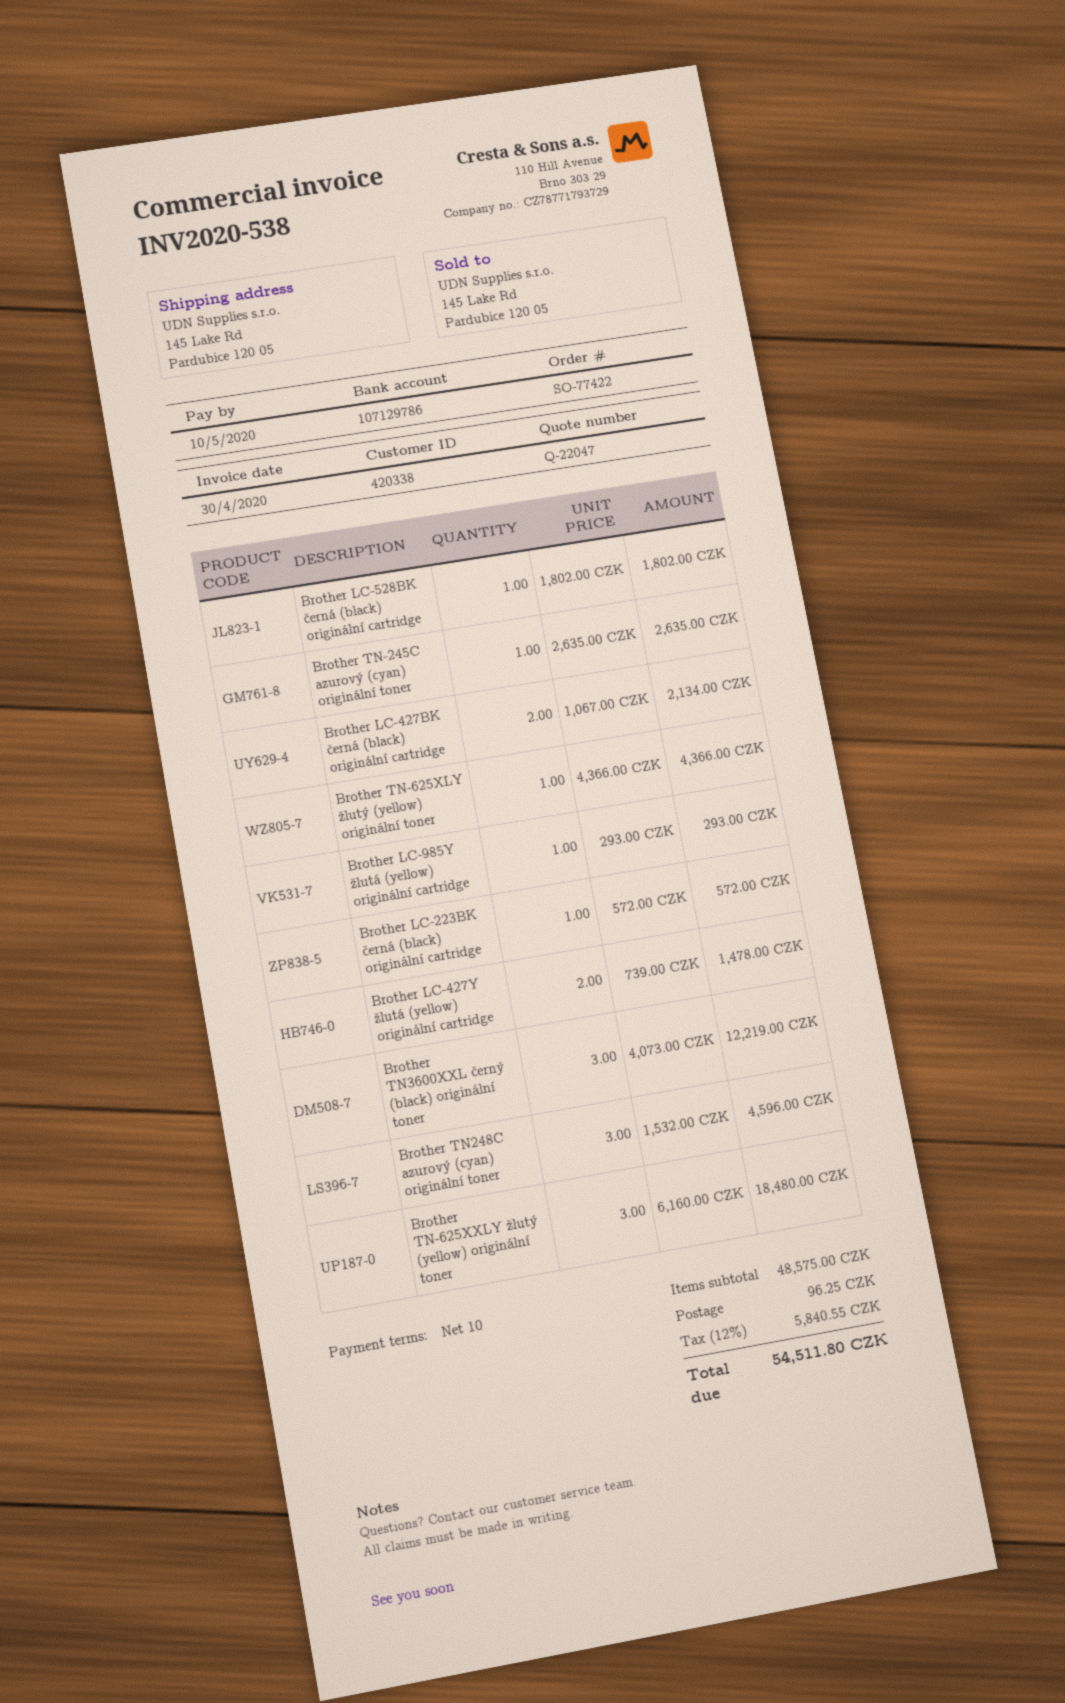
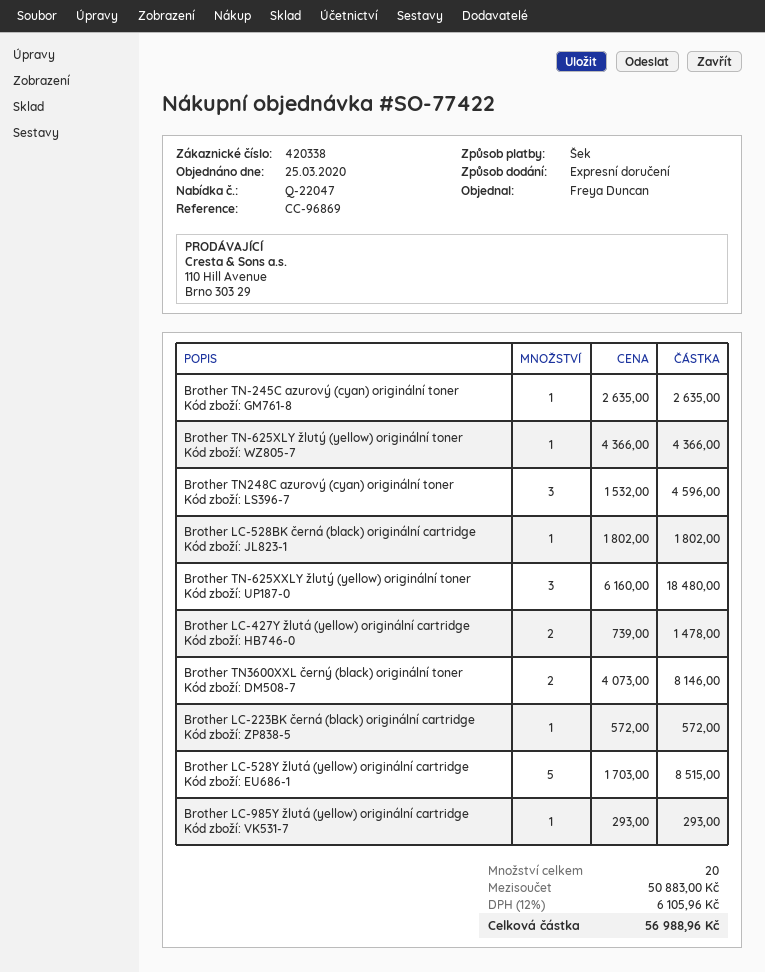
Brother LC-427BK černá (black) originální cartridge: 2 x 1067.00 = 2134.00 -> none
Brother TN3600XXL černý (black) originální toner: 3 x 4073.00 = 12219.00 -> 2 x 4073.00 = 8146.00
Brother LC-528Y žlutá (yellow) originální cartridge: none -> 5 x 1703.00 = 8515.00
subtotal: 48575.00 -> 50883.00
shipping: 96.25 -> none
tax: 12% = 5840.55 -> 12% = 6105.96
total: 54511.80 -> 56988.96

